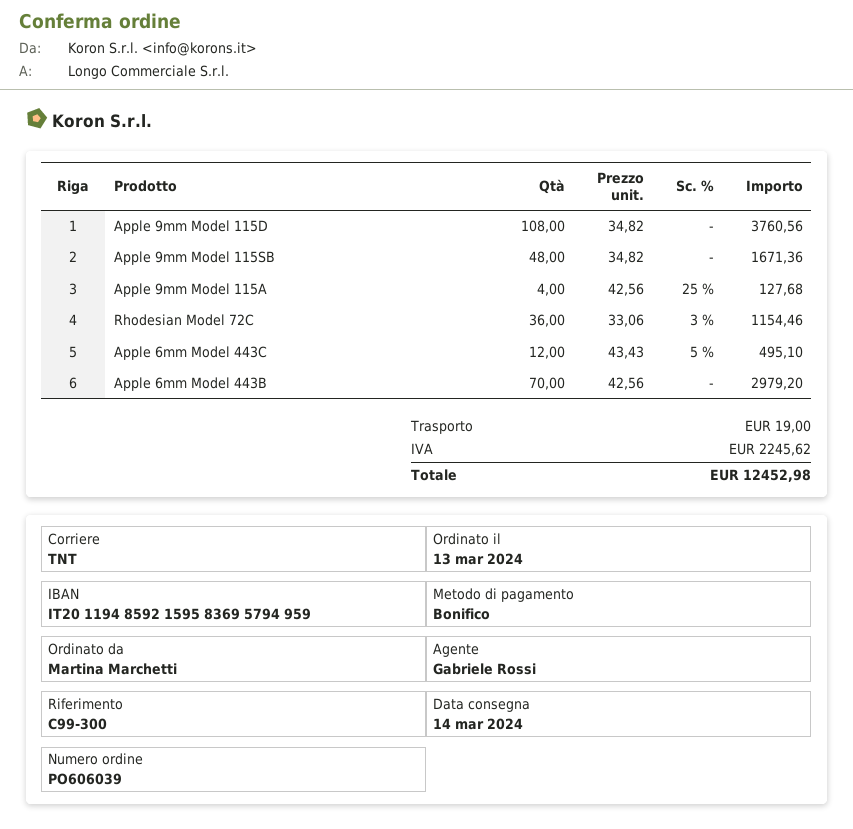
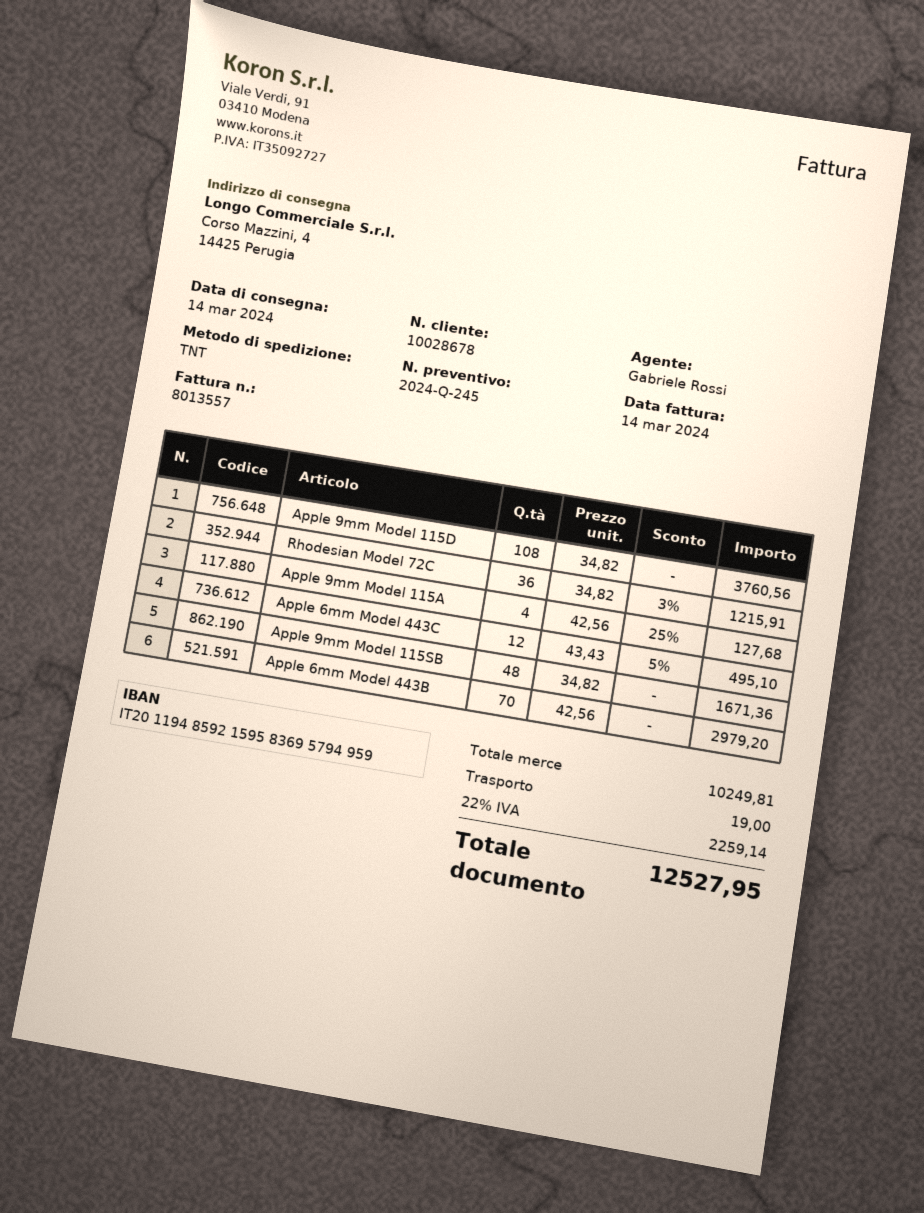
Rhodesian Model 72C: 36 x 33.06 - 3% = 1154.46 -> 36 x 34.82 - 3% = 1215.91
tax: 2245.62 -> 2259.14
total: 12452.98 -> 12527.95

